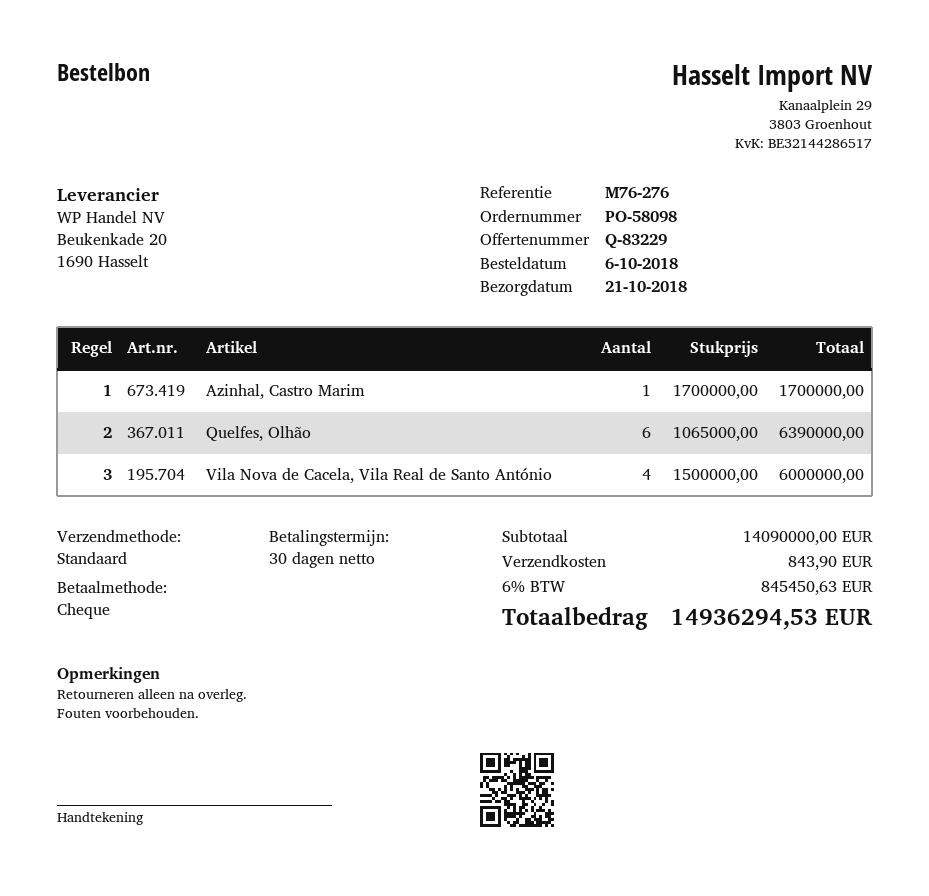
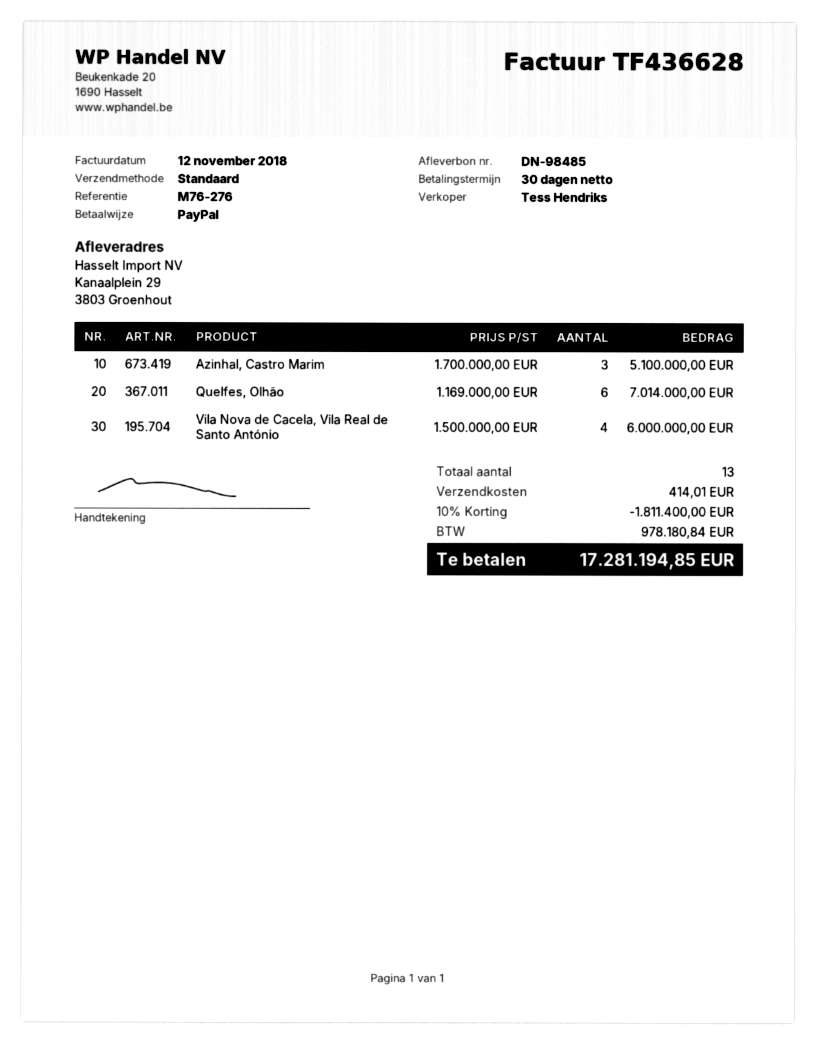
payment method: cheque -> PayPal
Azinhal, Castro Marim: 1 x 1700000.00 = 1700000.00 -> 3 x 1700000.00 = 5100000.00
Quelfes, Olhão: 6 x 1065000.00 = 6390000.00 -> 6 x 1169000.00 = 7014000.00
discount: none -> 10% = 1811400.00
shipping: 843.90 -> 414.01
tax: 845450.63 -> 978180.84
total: 14936294.53 -> 17281194.85

